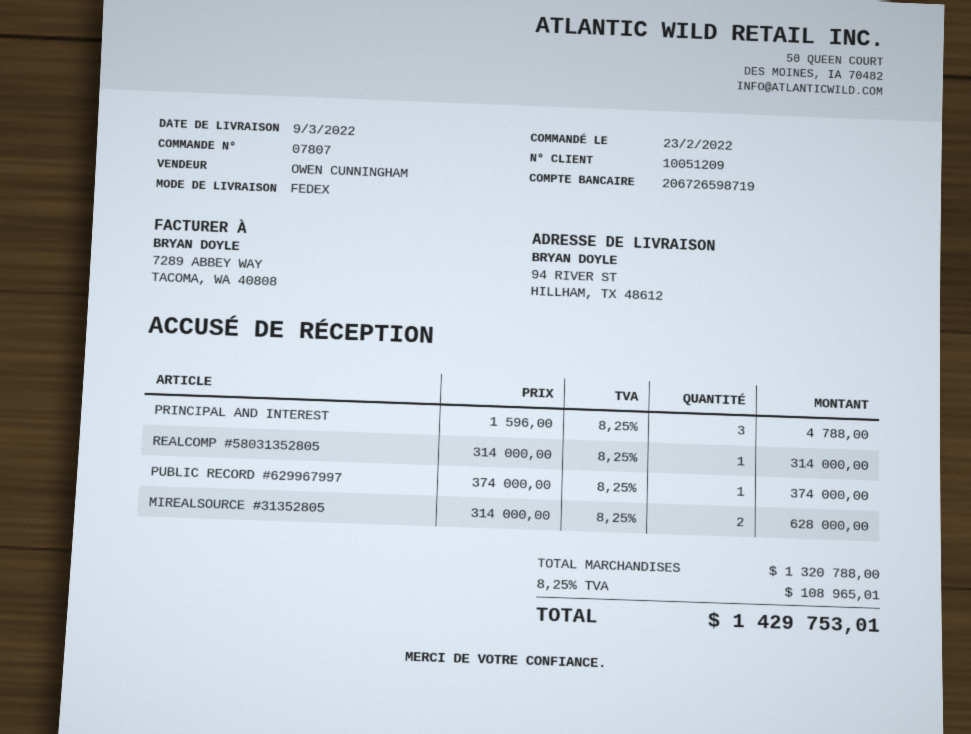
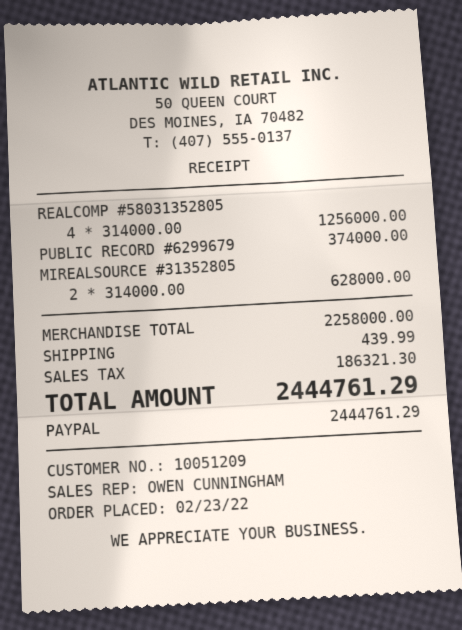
PRINCIPAL AND INTEREST: 3 x 1596.00 = 4788.00 -> none
REALCOMP #58031352805: 1 x 314000.00 = 314000.00 -> 4 x 314000.00 = 1256000.00
subtotal: 1320788.00 -> 2258000.00
shipping: none -> 439.99
tax: 108965.01 -> 186321.30
total: 1429753.01 -> 2444761.29

